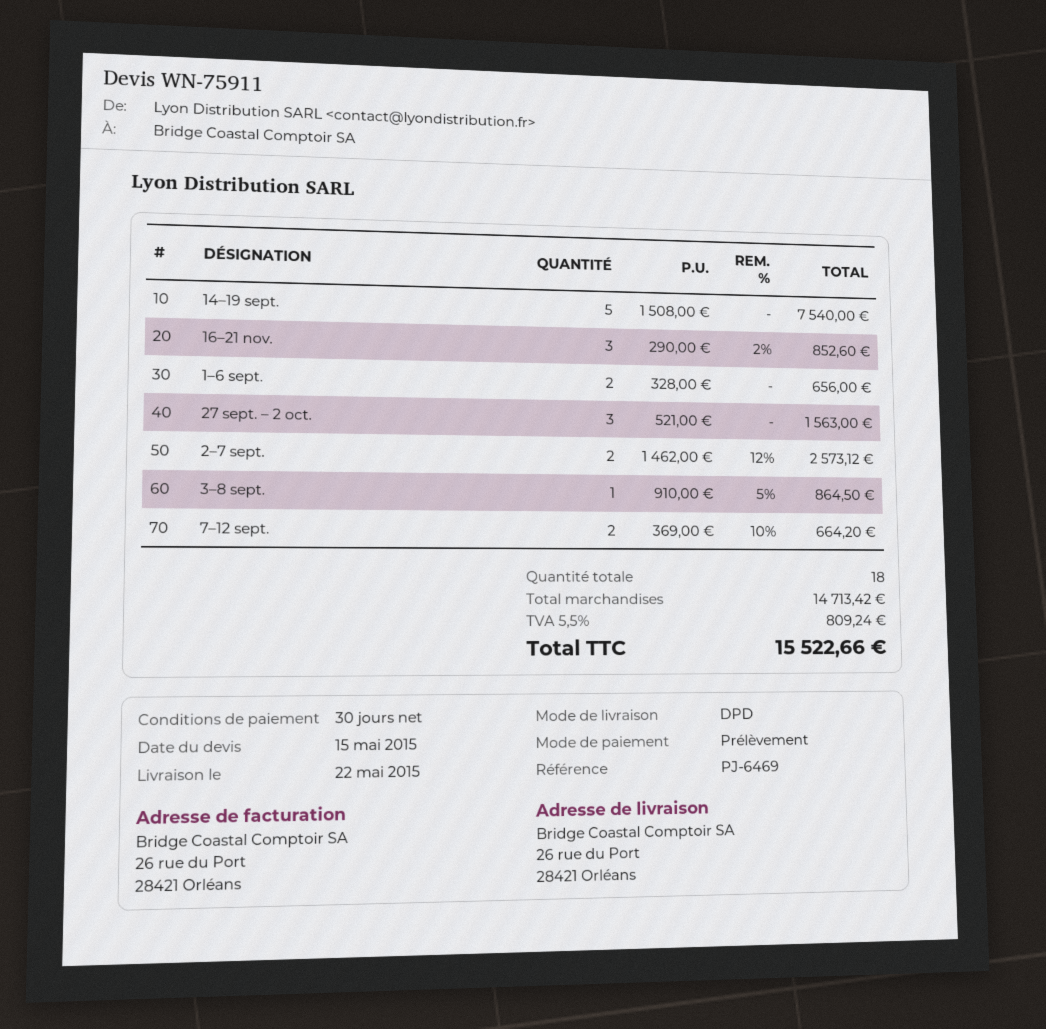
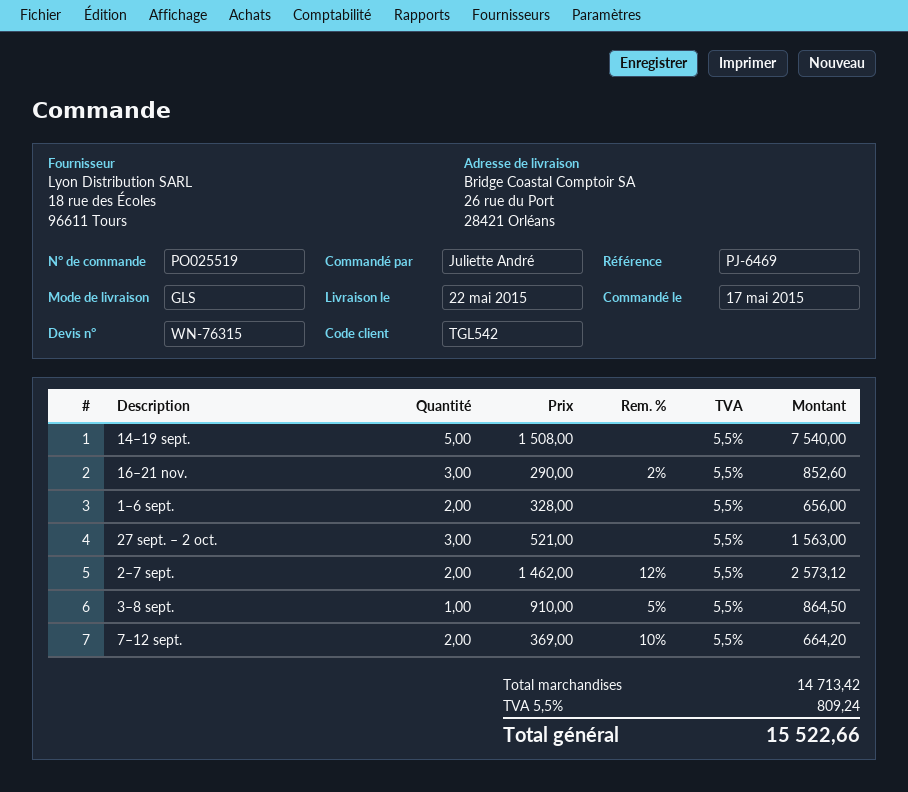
quote number: WN-75911 -> WN-76315
shipping method: DPD -> GLS

